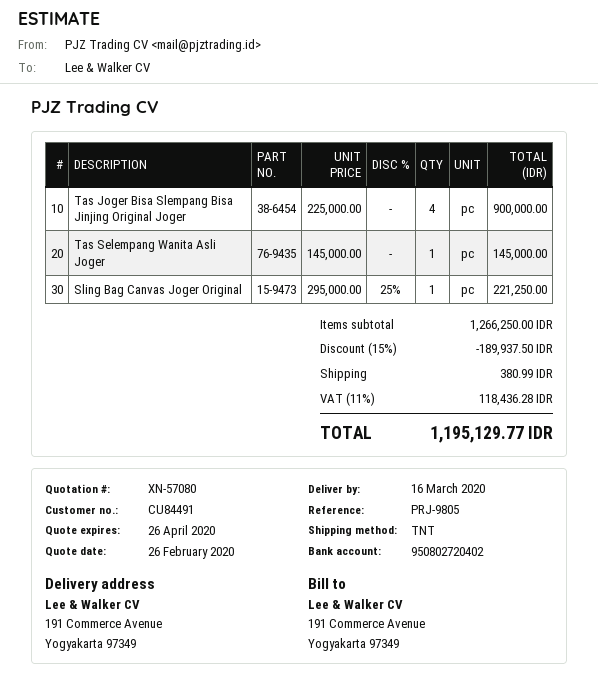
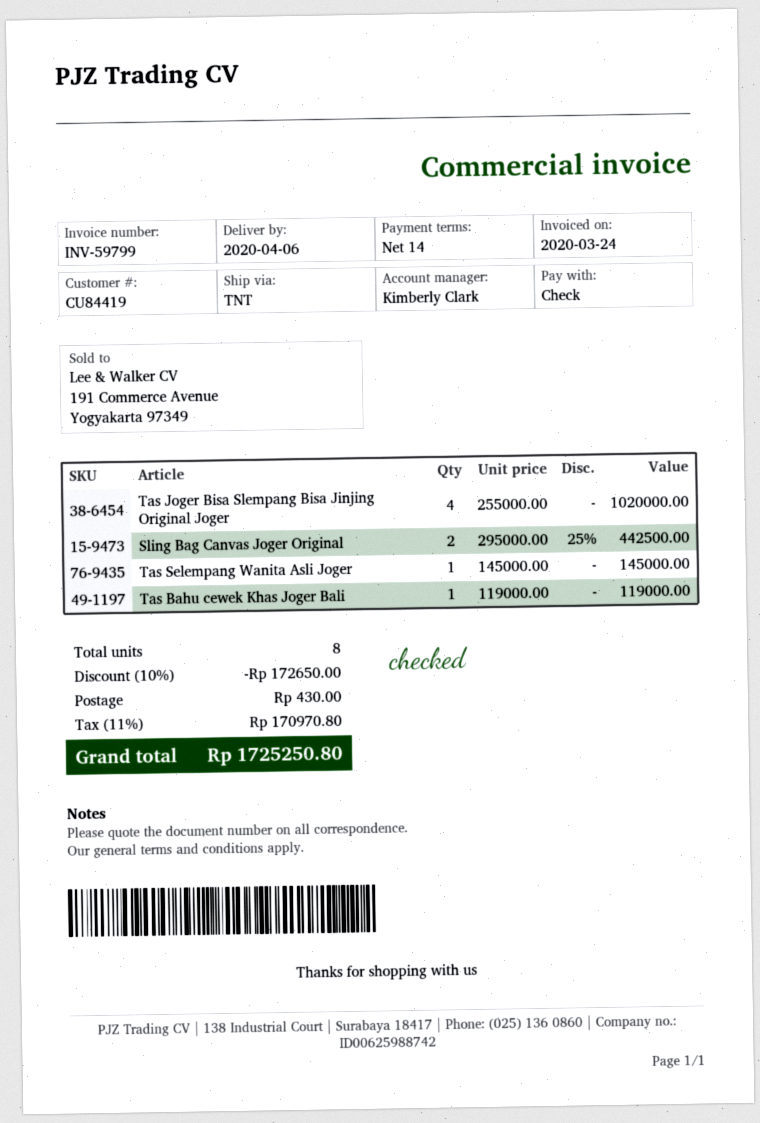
delivery date: 2020-03-16 -> 2020-04-06
customer number: CU84491 -> CU84419
Tas Joger Bisa Slempang Bisa Jinjing Original Joger: 4 x 225000.00 = 900000.00 -> 4 x 255000.00 = 1020000.00
Sling Bag Canvas Joger Original: 1 x 295000.00 - 25% = 221250.00 -> 2 x 295000.00 - 25% = 442500.00
Tas Bahu cewek Khas Joger Bali: none -> 1 x 119000.00 = 119000.00
discount: 15% = 189937.50 -> 10% = 172650.00
shipping: 380.99 -> 430.00
tax: 11% = 118436.28 -> 11% = 170970.80
total: 1195129.77 -> 1725250.80

